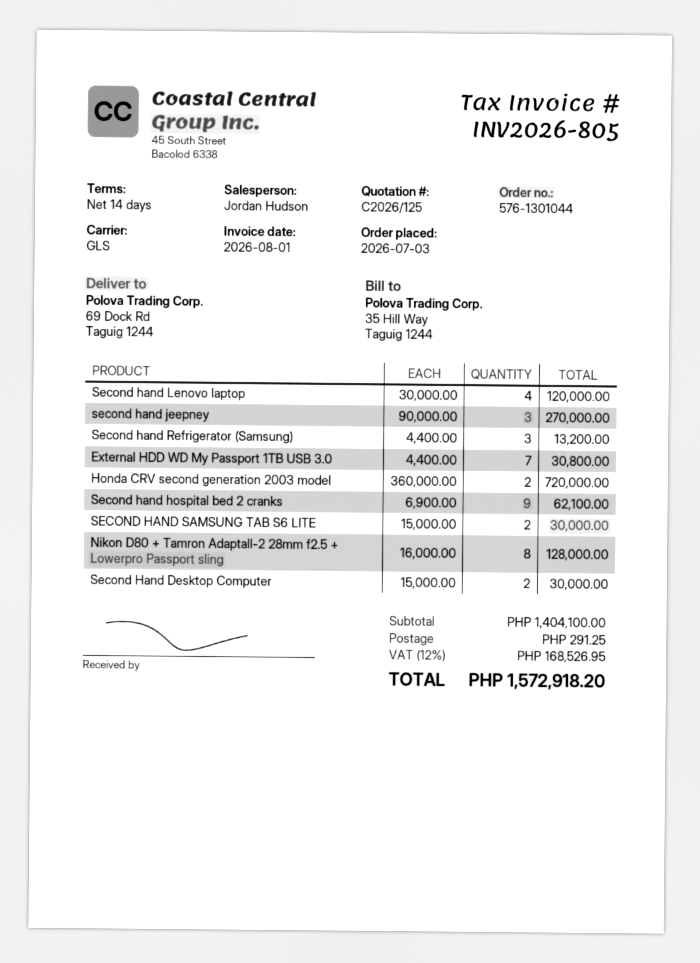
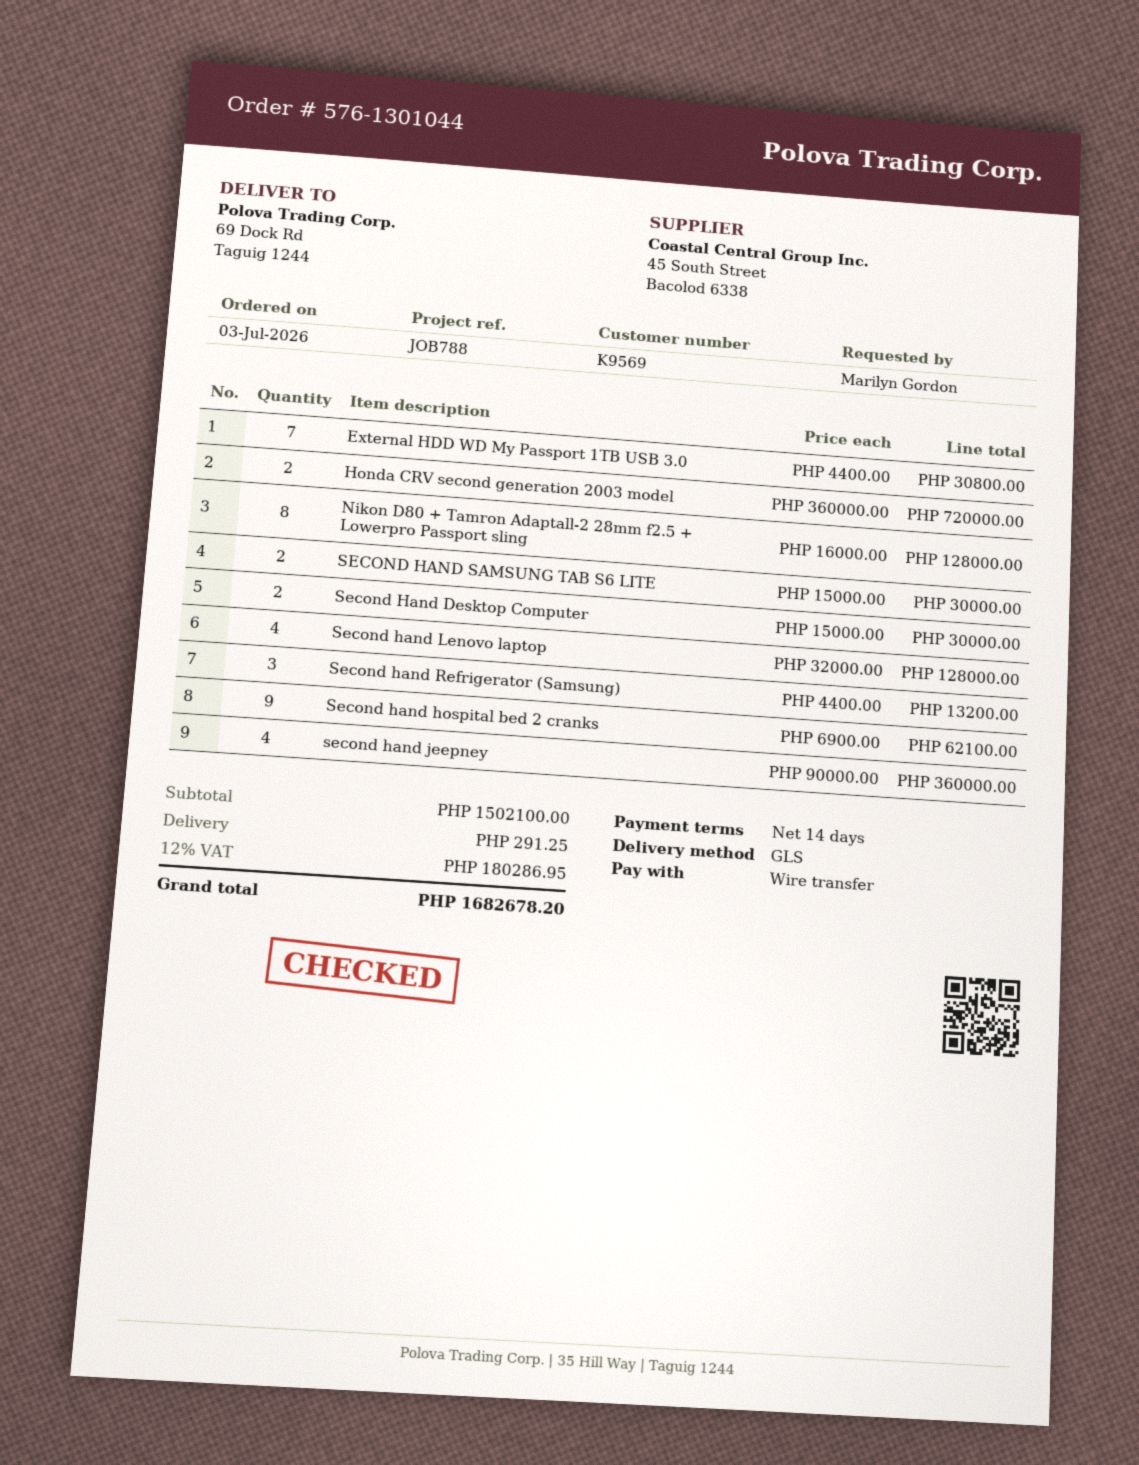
Second hand Lenovo laptop: 4 x 30000.00 = 120000.00 -> 4 x 32000.00 = 128000.00
second hand jeepney: 3 x 90000.00 = 270000.00 -> 4 x 90000.00 = 360000.00
subtotal: 1404100.00 -> 1502100.00
tax: 12% = 168526.95 -> 12% = 180286.95
total: 1572918.20 -> 1682678.20

